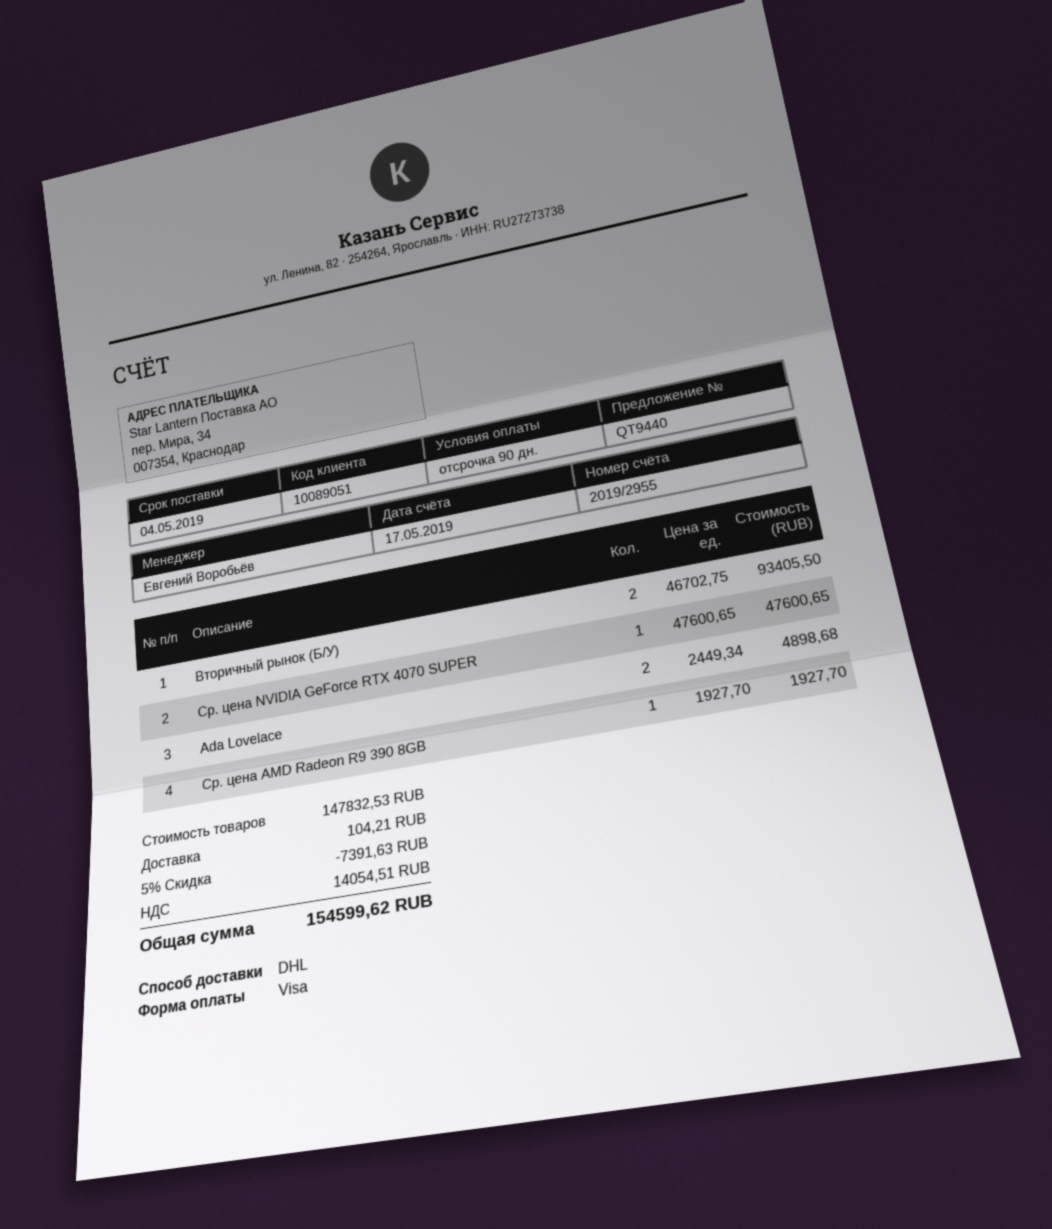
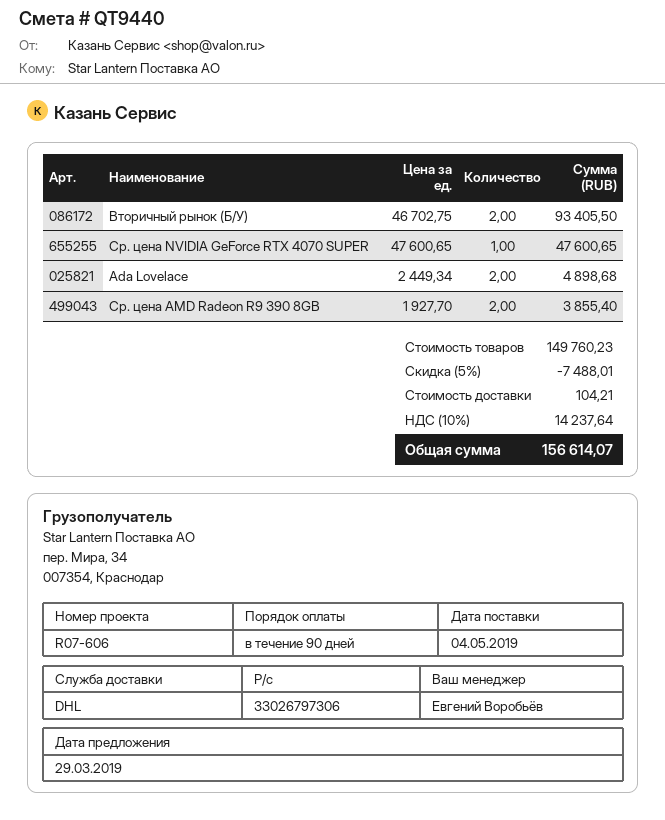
Ср. цена AMD Radeon R9 390 8GB: 1 x 1927.70 = 1927.70 -> 2 x 1927.70 = 3855.40
subtotal: 147832.53 -> 149760.23
discount: 5% = 7391.63 -> 5% = 7488.01
tax: 14054.51 -> 14237.64
total: 154599.62 -> 156614.07

